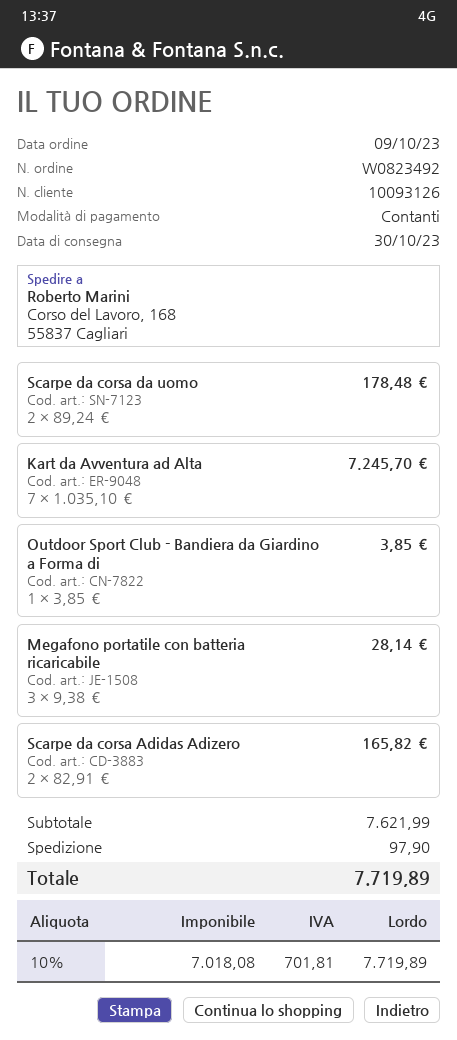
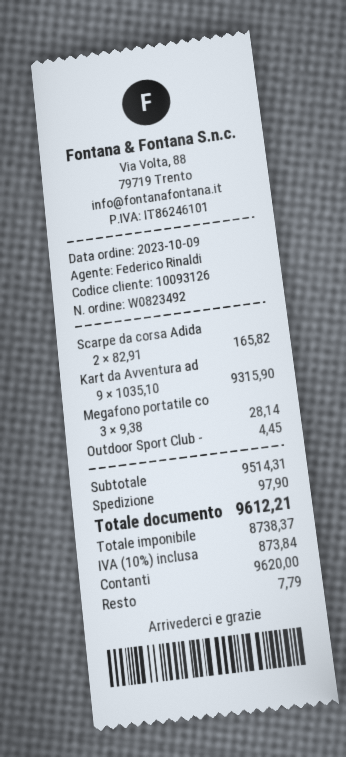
Scarpe da corsa da uomo: 2 x 89.24 = 178.48 -> none
Kart da Avventura ad Alta: 7 x 1035.10 = 7245.70 -> 9 x 1035.10 = 9315.90
Outdoor Sport Club - Bandiera da Giardino a Forma di: 1 x 3.85 = 3.85 -> 1 x 4.45 = 4.45
subtotal: 7621.99 -> 9514.31
net: 7018.08 -> 8738.37
tax: 10% = 701.81 -> 10% = 873.84
total: 7719.89 -> 9612.21

